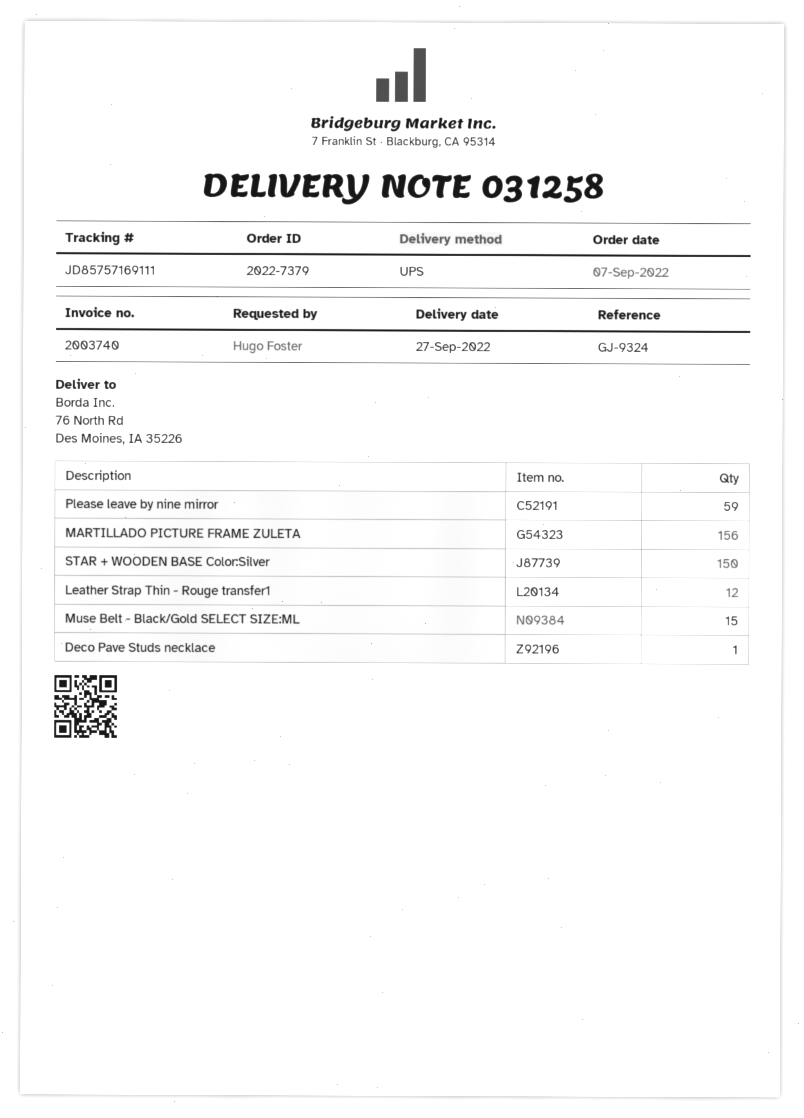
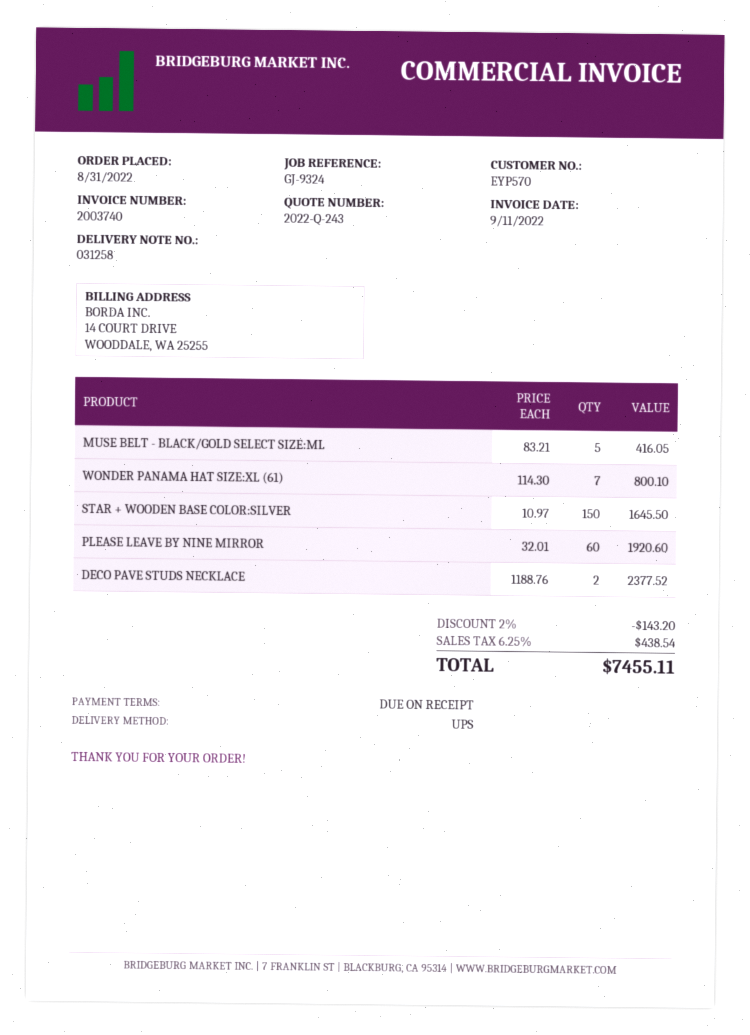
order date: 2022-09-07 -> 2022-08-31
Please leave by nine mirror: 59 -> 60
MARTILLADO PICTURE FRAME ZULETA: 156 -> none
Leather Strap Thin - Rouge transfer1: 12 -> none
Muse Belt - Black/Gold SELECT SIZE:ML: 15 -> 5
Deco Pave Studs necklace: 1 -> 2
WONDER PANAMA HAT SIZE:XL (61): none -> 7

